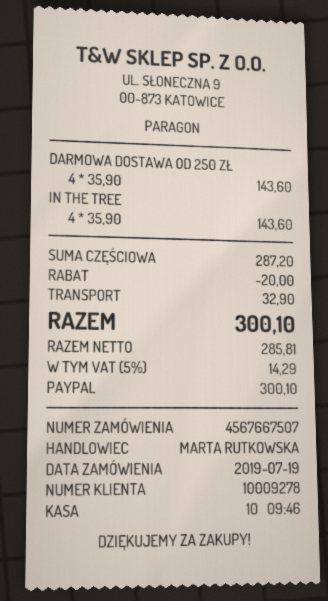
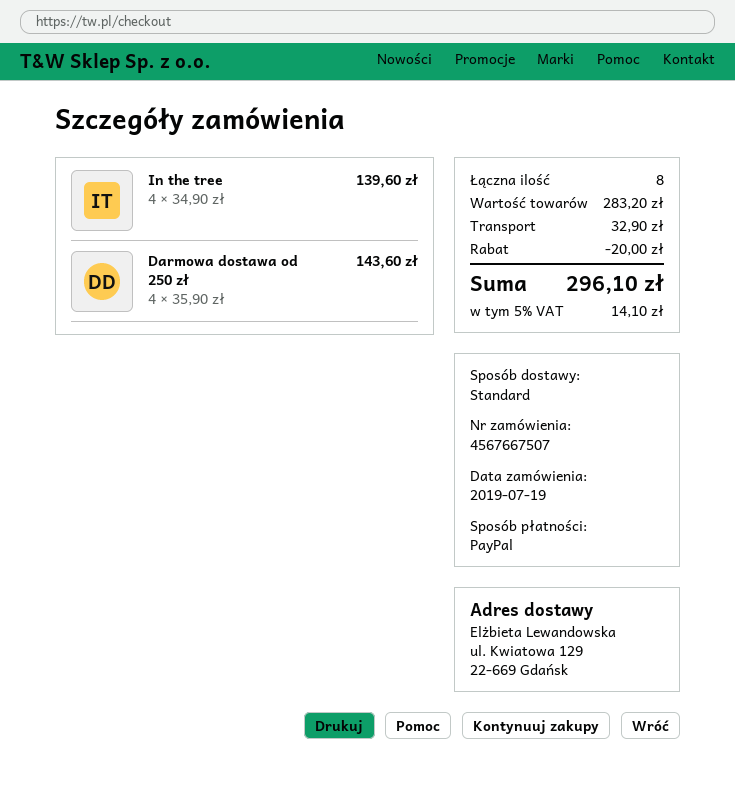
IN THE TREE: 4 x 35.90 = 143.60 -> 4 x 34.90 = 139.60
subtotal: 287.20 -> 283.20
tax: 5% = 14.29 -> 5% = 14.10
total: 300.10 -> 296.10

